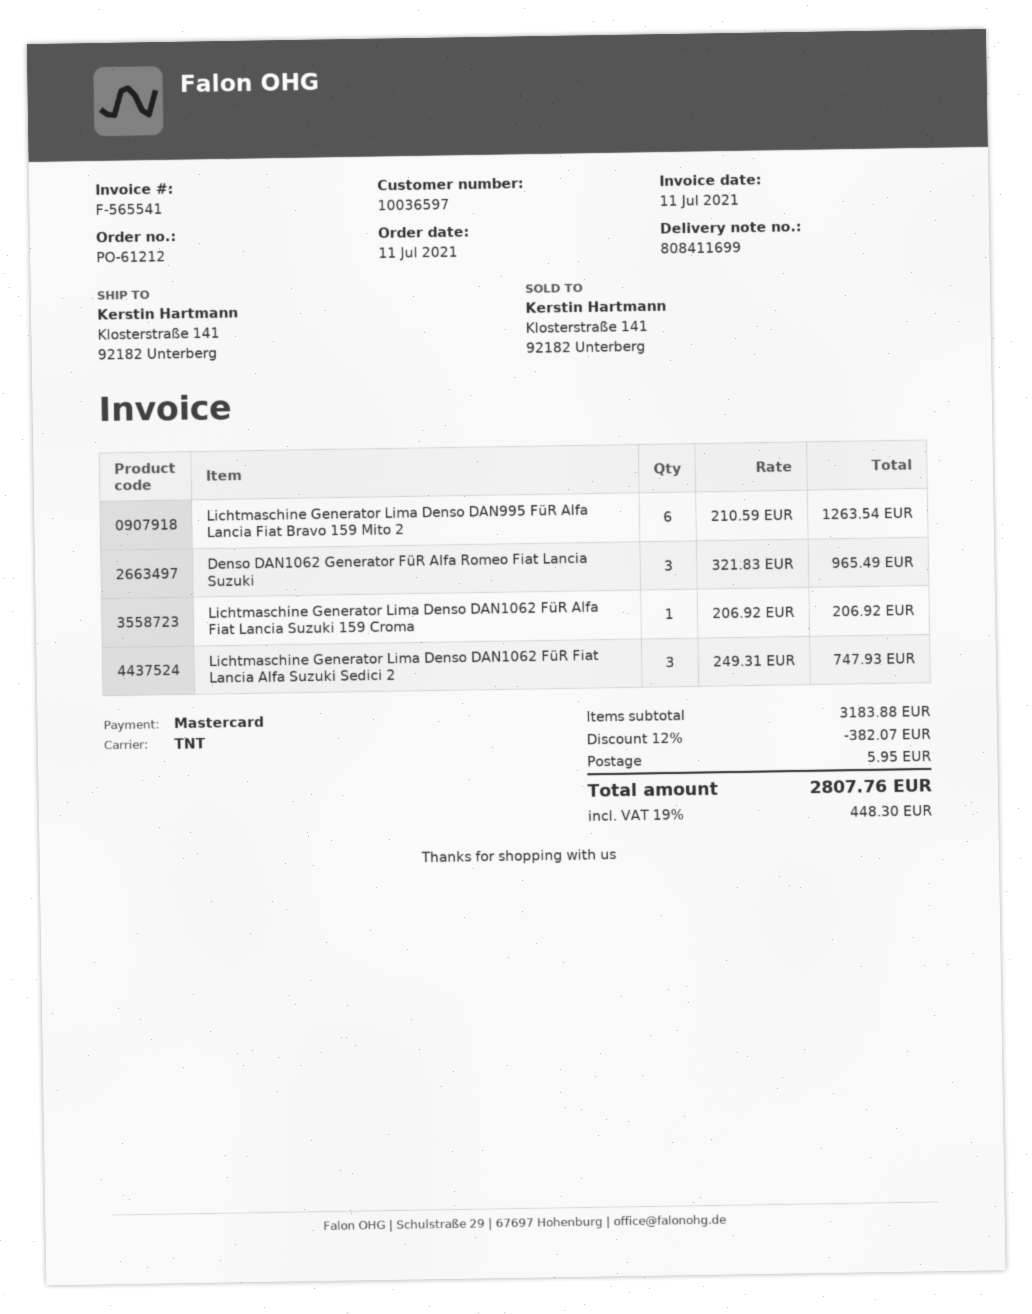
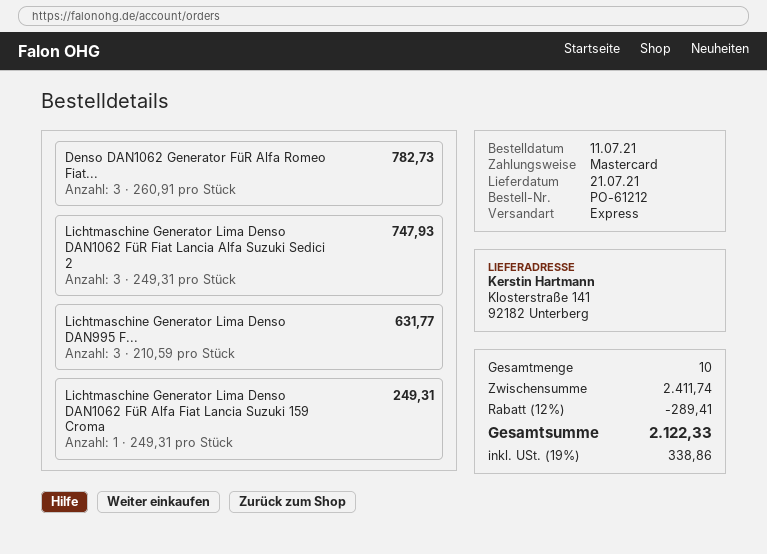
shipping method: TNT -> express
Lichtmaschine Generator Lima Denso DAN995 FüR Alfa Lancia Fiat Bravo 159 Mito 2: 6 x 210.59 = 1263.54 -> 3 x 210.59 = 631.77
Denso DAN1062 Generator FüR Alfa Romeo Fiat Lancia Suzuki: 3 x 321.83 = 965.49 -> 3 x 260.91 = 782.73
Lichtmaschine Generator Lima Denso DAN1062 FüR Alfa Fiat Lancia Suzuki 159 Croma: 1 x 206.92 = 206.92 -> 1 x 249.31 = 249.31
subtotal: 3183.88 -> 2411.74
discount: 12% = 382.07 -> 12% = 289.41
shipping: 5.95 -> none
tax: 19% = 448.30 -> 19% = 338.86
total: 2807.76 -> 2122.33

